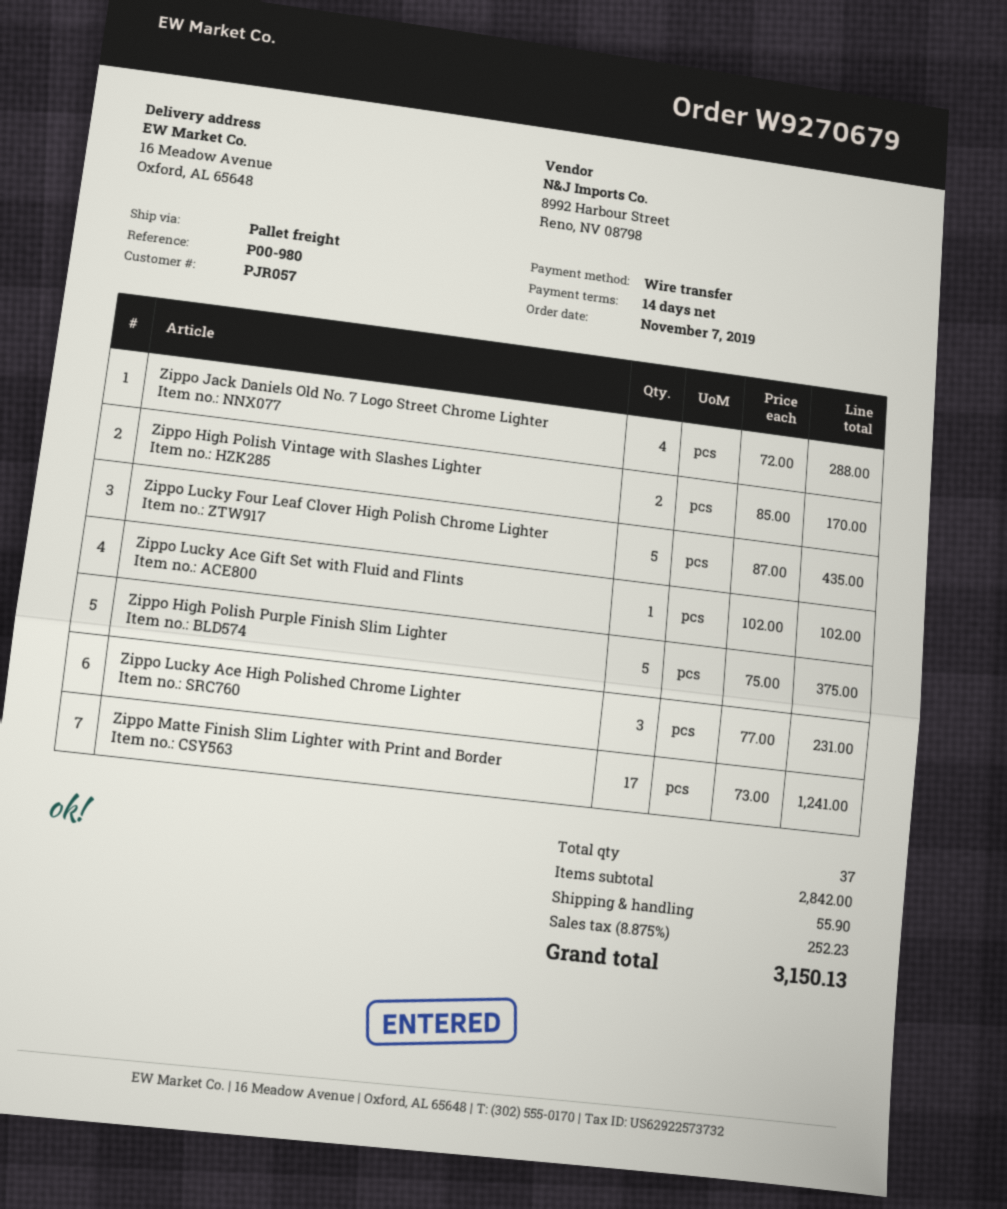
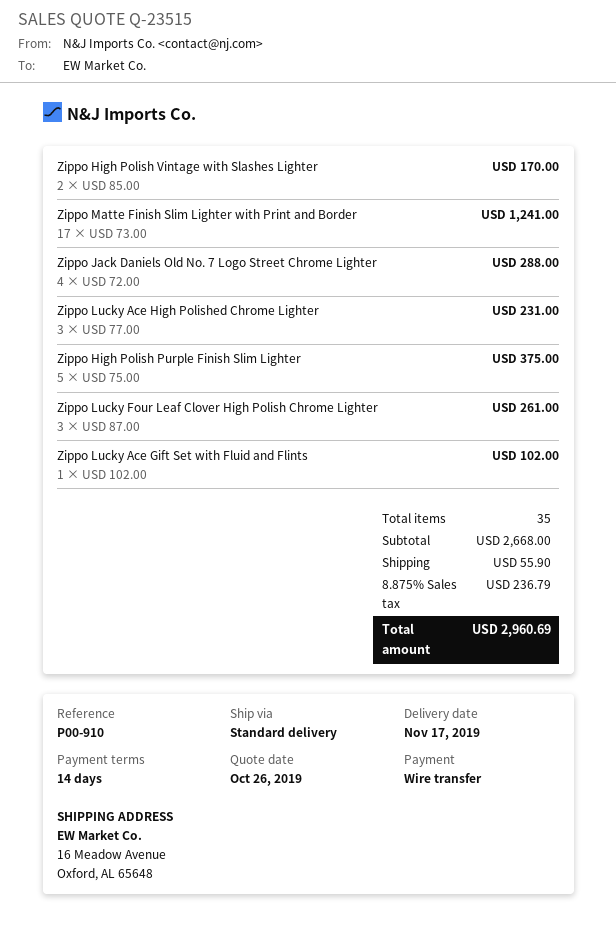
reference: P00-980 -> P00-910
shipping method: pallet freight -> standard
Zippo Lucky Four Leaf Clover High Polish Chrome Lighter: 5 x 87.00 = 435.00 -> 3 x 87.00 = 261.00
total quantity: 37 -> 35
subtotal: 2842.00 -> 2668.00
tax: 8.875% = 252.23 -> 8.875% = 236.79
total: 3150.13 -> 2960.69

